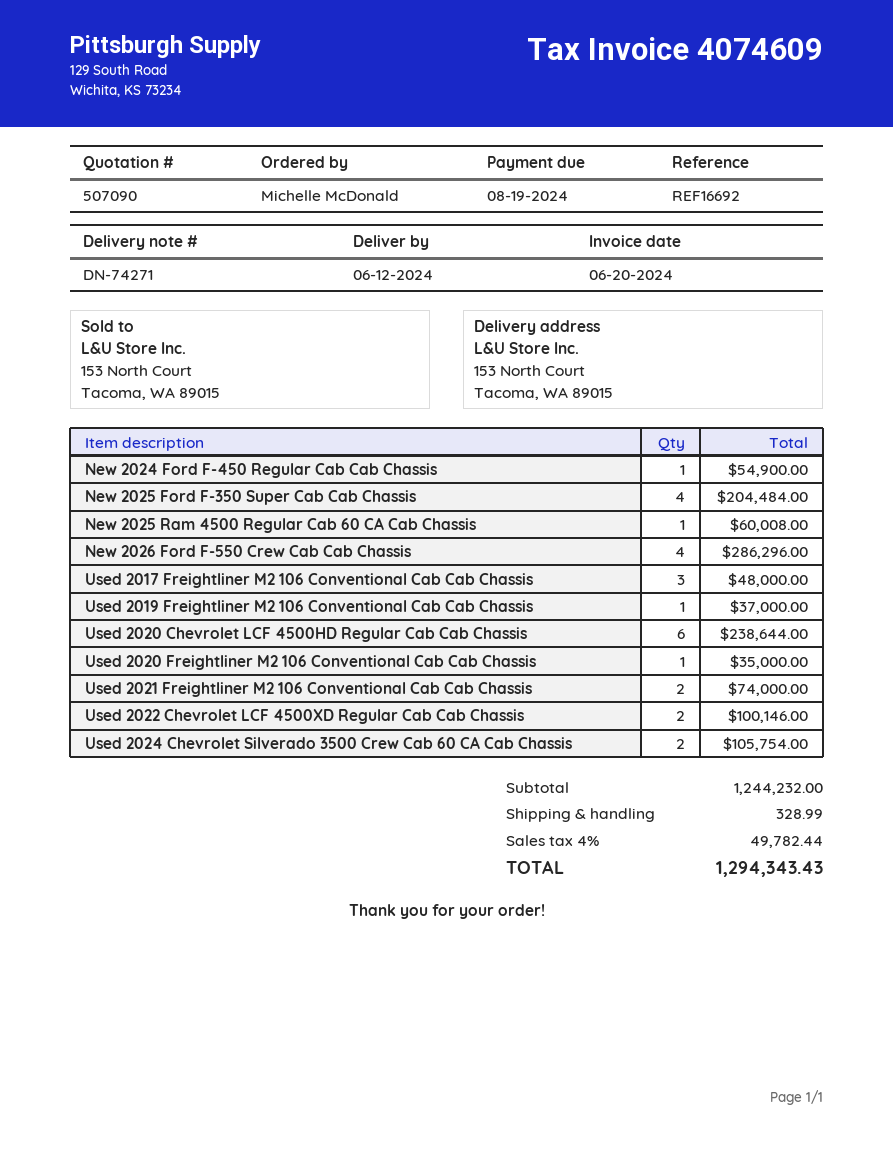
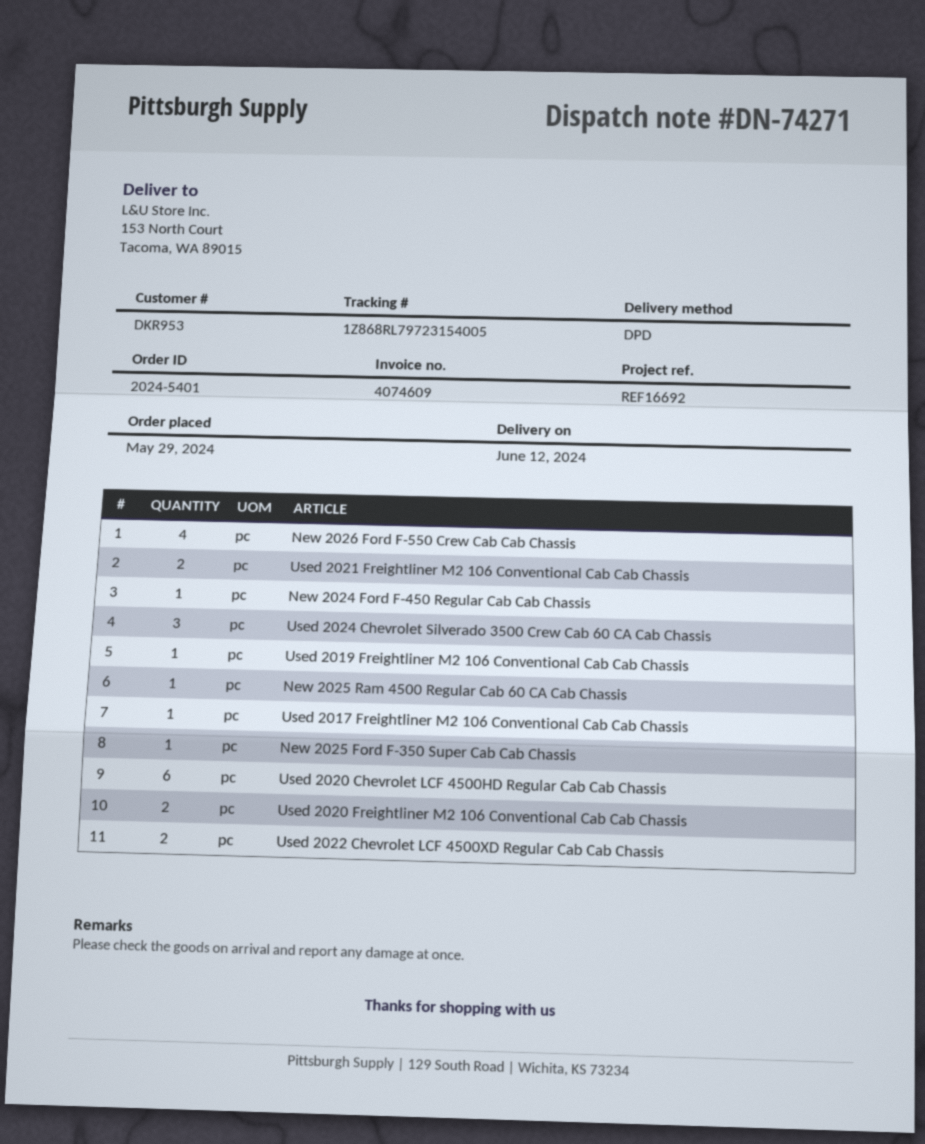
New 2025 Ford F-350 Super Cab Cab Chassis: 4 -> 1
Used 2017 Freightliner M2 106 Conventional Cab Cab Chassis: 3 -> 1
Used 2020 Freightliner M2 106 Conventional Cab Cab Chassis: 1 -> 2
Used 2024 Chevrolet Silverado 3500 Crew Cab 60 CA Cab Chassis: 2 -> 3

